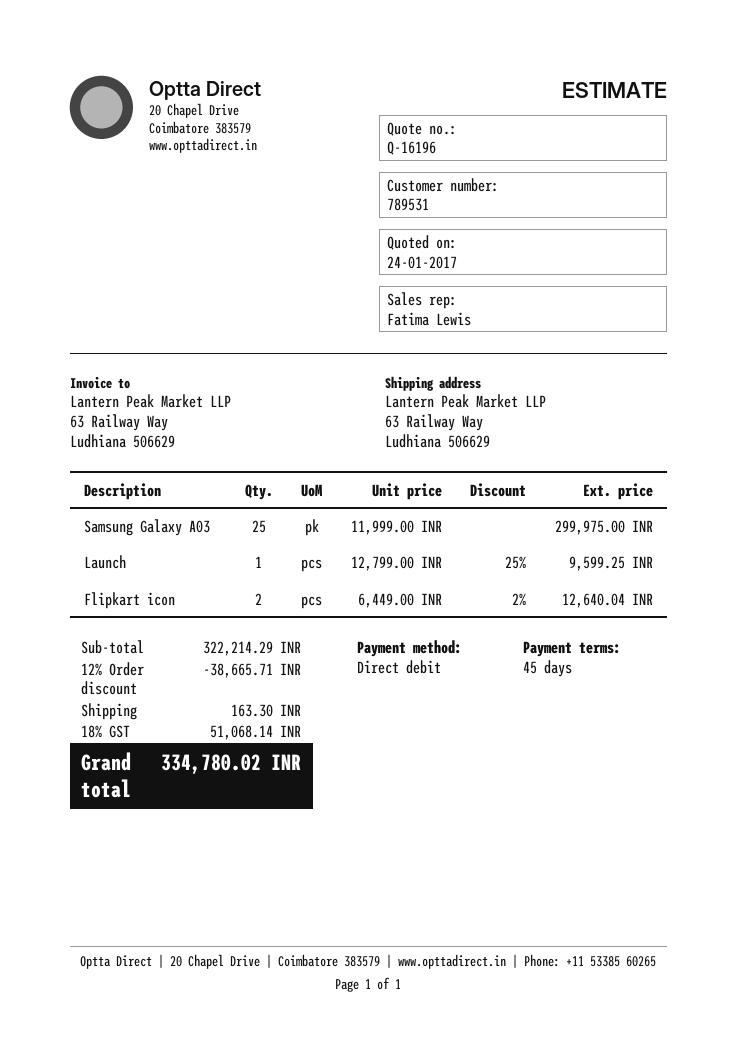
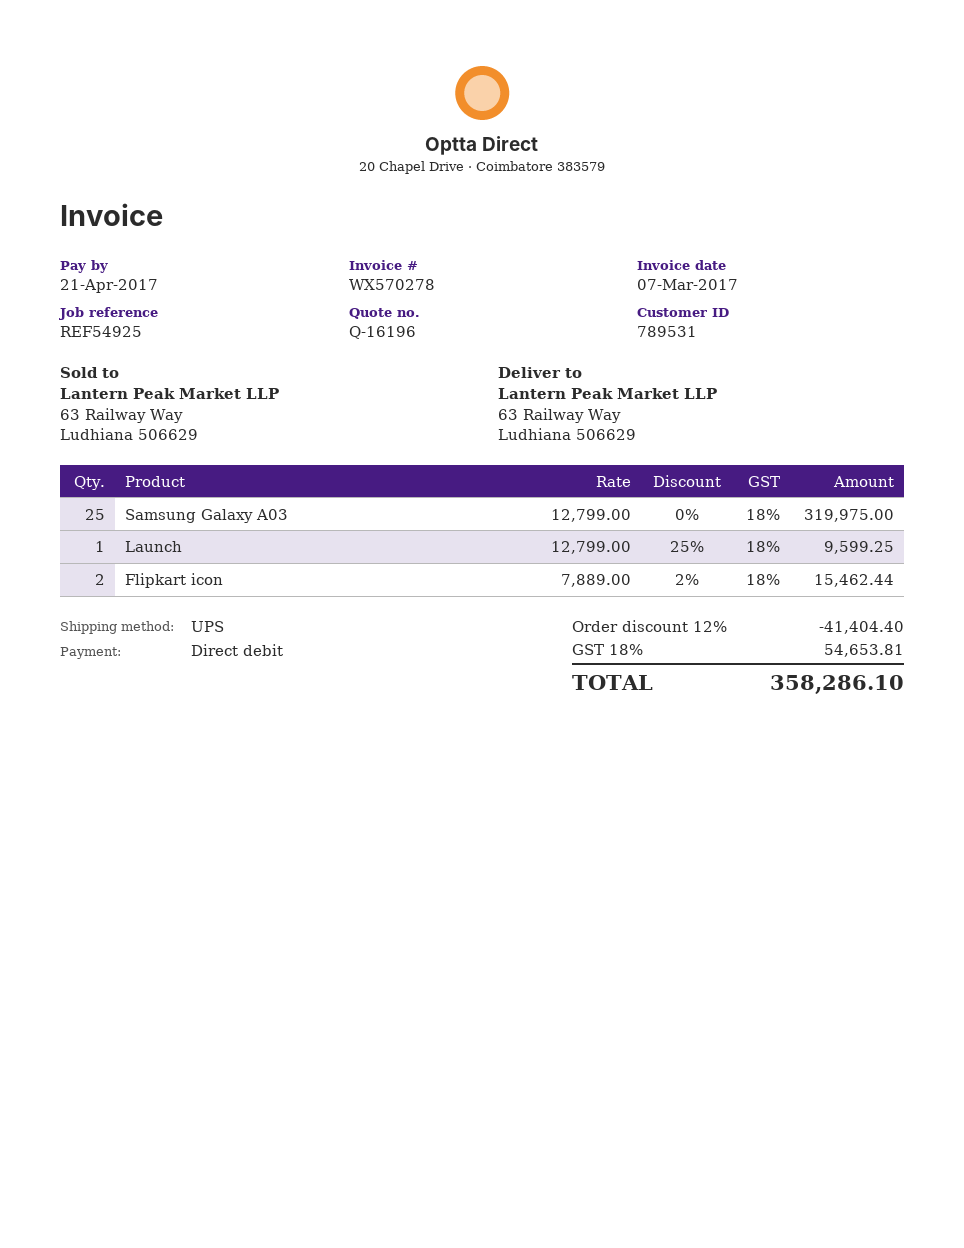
Samsung Galaxy A03: 25 x 11999.00 = 299975.00 -> 25 x 12799.00 = 319975.00
Flipkart icon: 2 x 6449.00 - 2% = 12640.04 -> 2 x 7889.00 - 2% = 15462.44
discount: 12% = 38665.71 -> 12% = 41404.40
shipping: 163.30 -> none
tax: 18% = 51068.14 -> 18% = 54653.81
total: 334780.02 -> 358286.10

